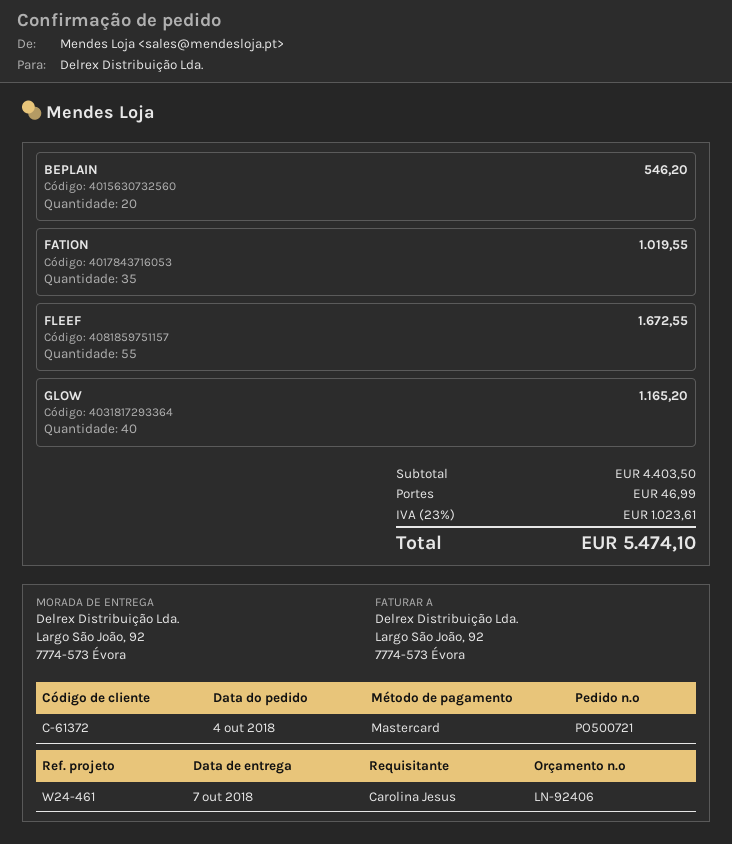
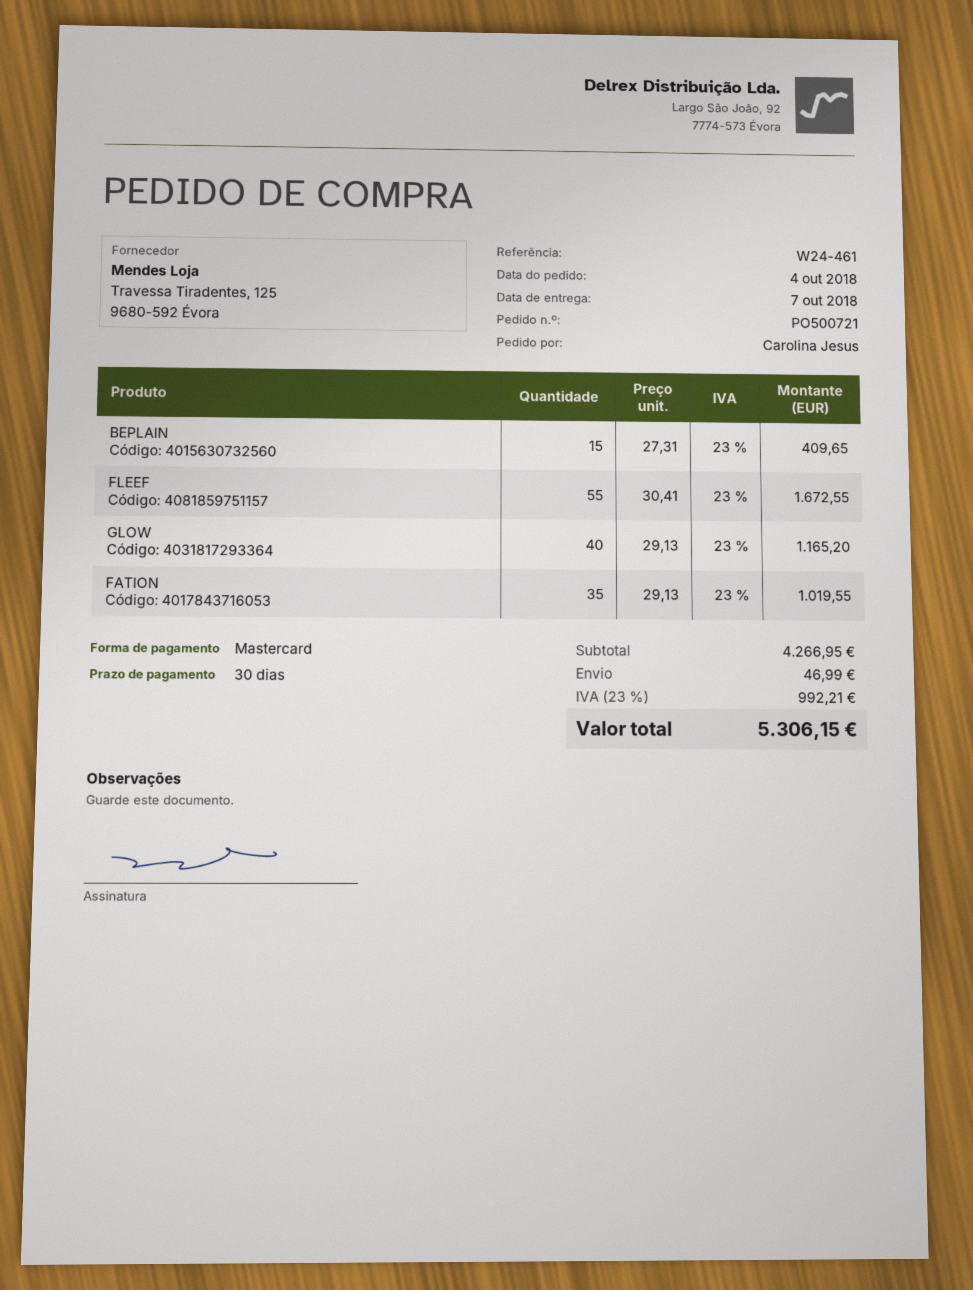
BEPLAIN: 20 for 546.20 -> 15 for 409.65
subtotal: 4403.50 -> 4266.95
tax: 23% = 1023.61 -> 23% = 992.21
total: 5474.10 -> 5306.15

